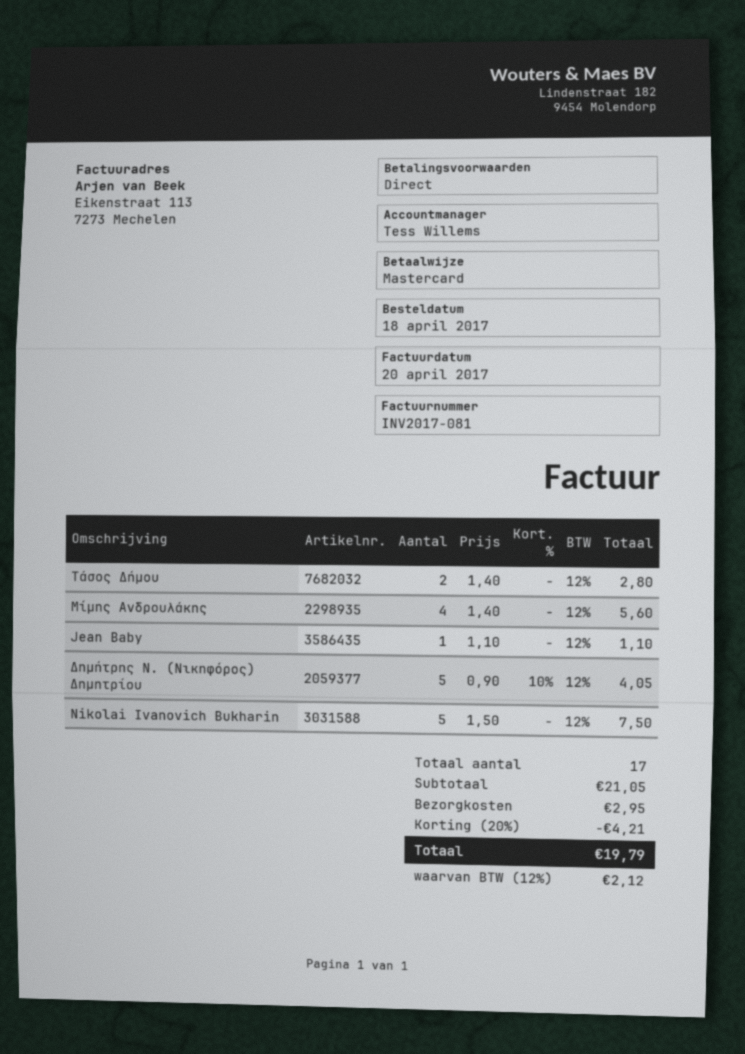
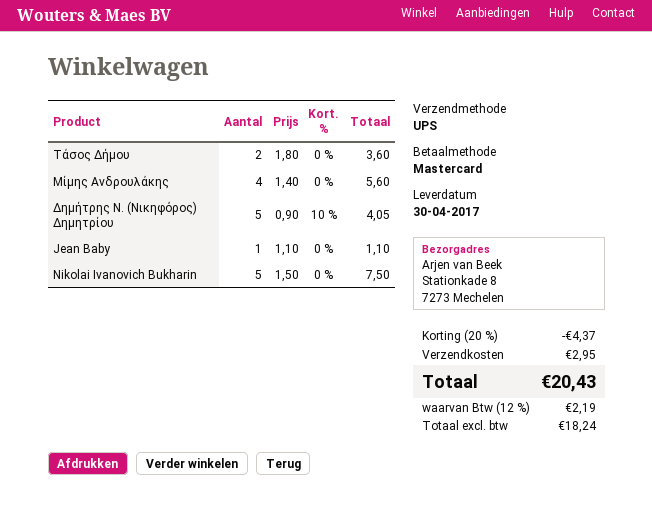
Τάσος Δήμου: 2 x 1.40 = 2.80 -> 2 x 1.80 = 3.60
discount: 20% = 4.21 -> 20% = 4.37
tax: 12% = 2.12 -> 12% = 2.19
total: 19.79 -> 20.43

